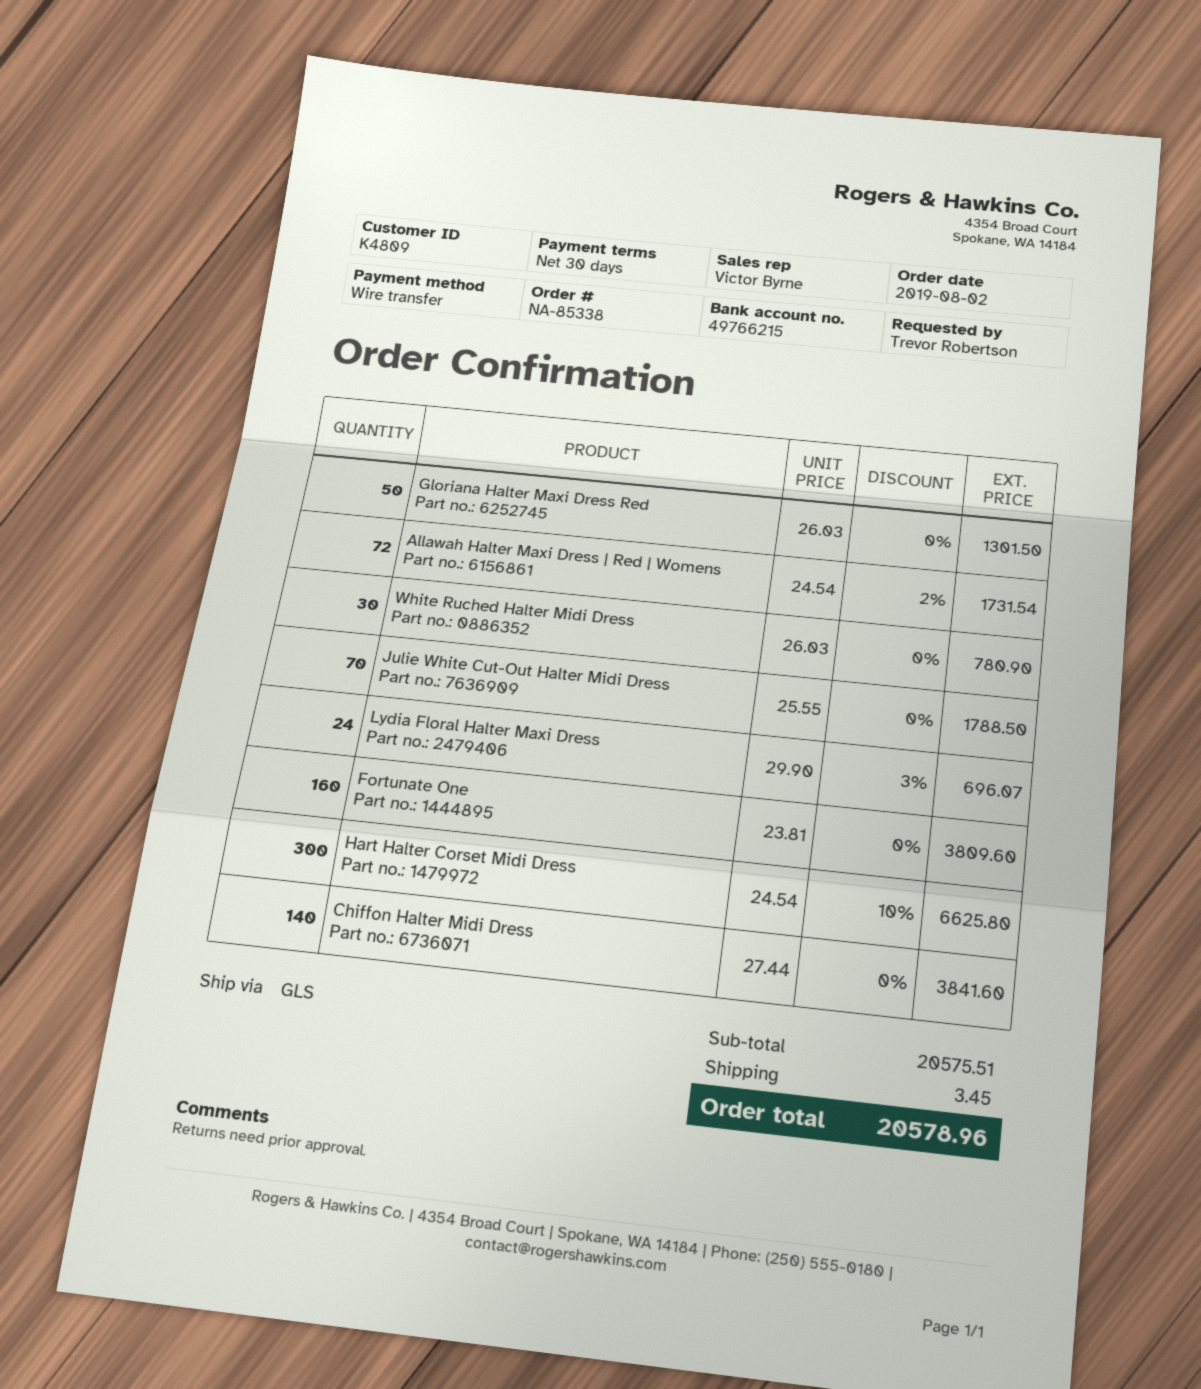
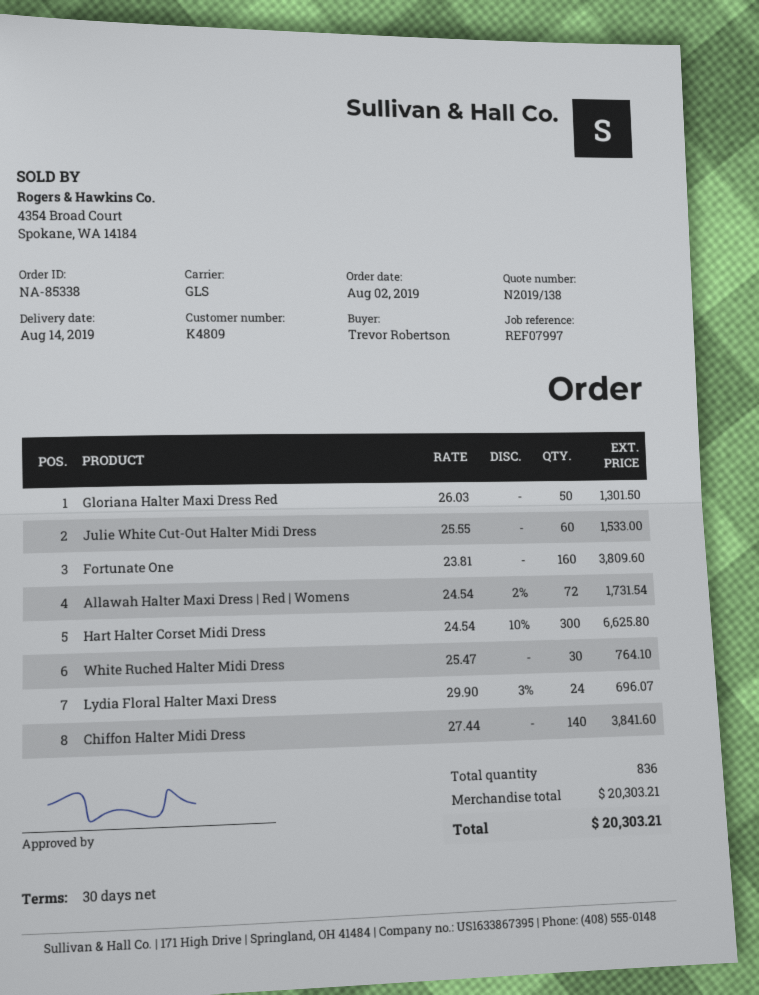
White Ruched Halter Midi Dress: 30 x 26.03 = 780.90 -> 30 x 25.47 = 764.10
Julie White Cut-Out Halter Midi Dress: 70 x 25.55 = 1788.50 -> 60 x 25.55 = 1533.00
subtotal: 20575.51 -> 20303.21
shipping: 3.45 -> none
total: 20578.96 -> 20303.21

